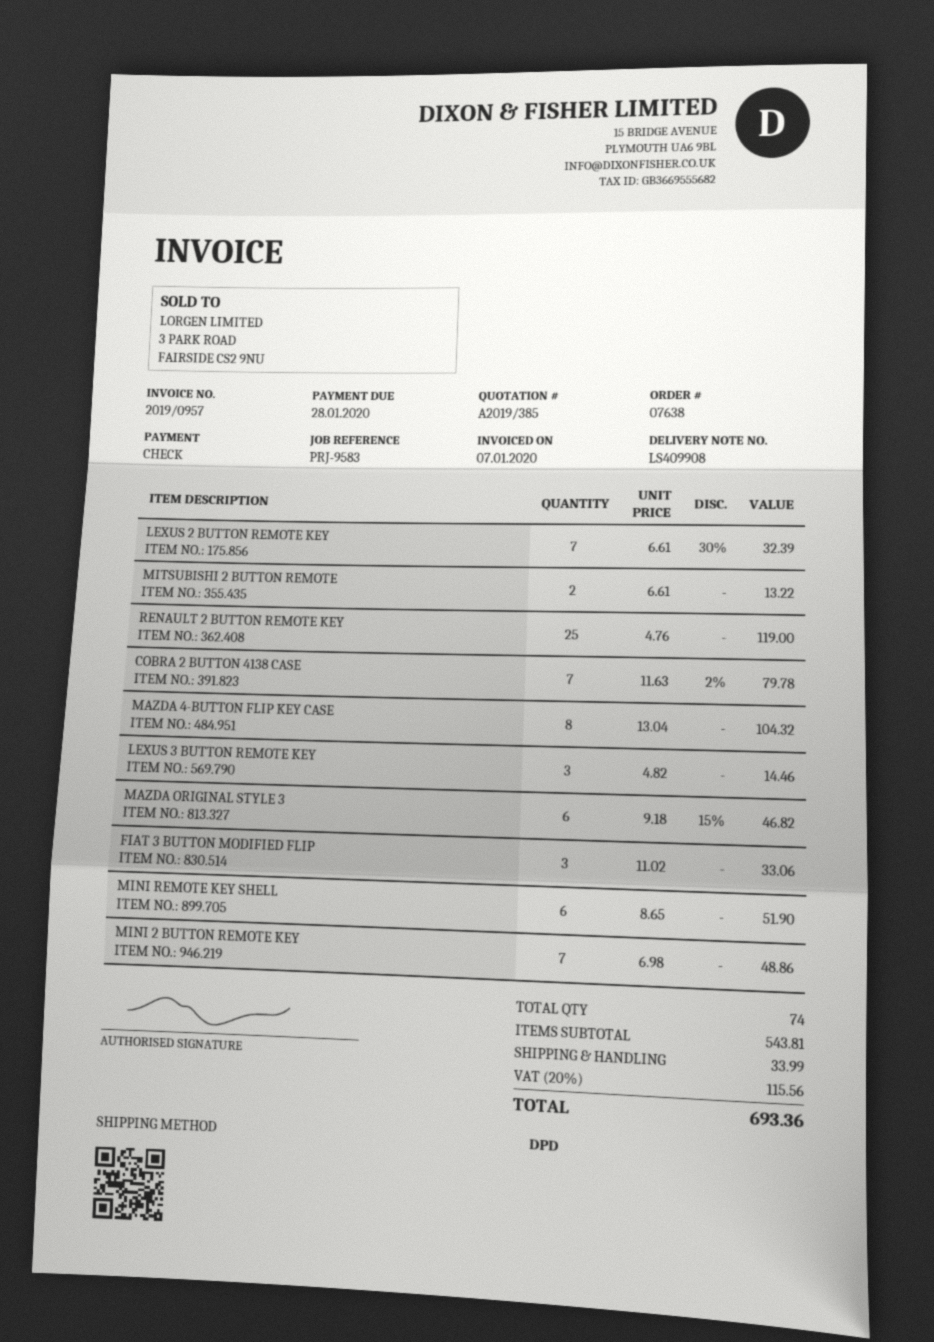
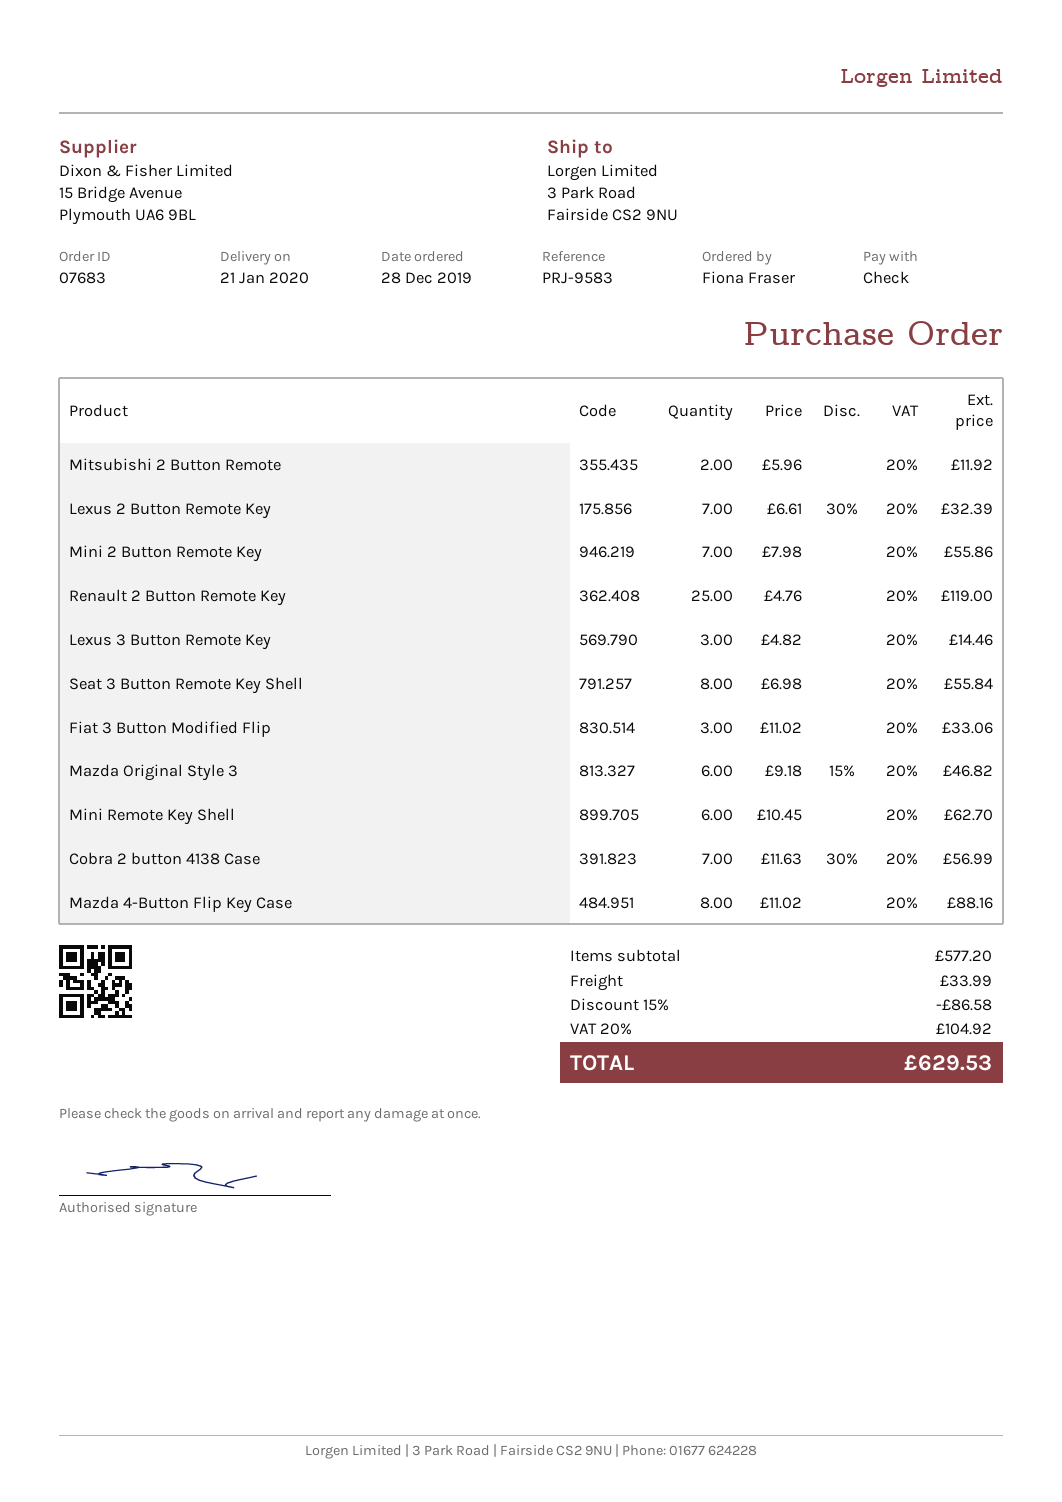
order number: 07638 -> 07683
MITSUBISHI 2 BUTTON REMOTE: 2 x 6.61 = 13.22 -> 2 x 5.96 = 11.92
COBRA 2 BUTTON 4138 CASE: 7 x 11.63 - 2% = 79.78 -> 7 x 11.63 - 30% = 56.99
MAZDA 4-BUTTON FLIP KEY CASE: 8 x 13.04 = 104.32 -> 8 x 11.02 = 88.16
MINI REMOTE KEY SHELL: 6 x 8.65 = 51.90 -> 6 x 10.45 = 62.70
MINI 2 BUTTON REMOTE KEY: 7 x 6.98 = 48.86 -> 7 x 7.98 = 55.86
Seat 3 Button Remote Key Shell: none -> 8 x 6.98 = 55.84
subtotal: 543.81 -> 577.20
discount: none -> 15% = 86.58
tax: 20% = 115.56 -> 20% = 104.92
total: 693.36 -> 629.53

